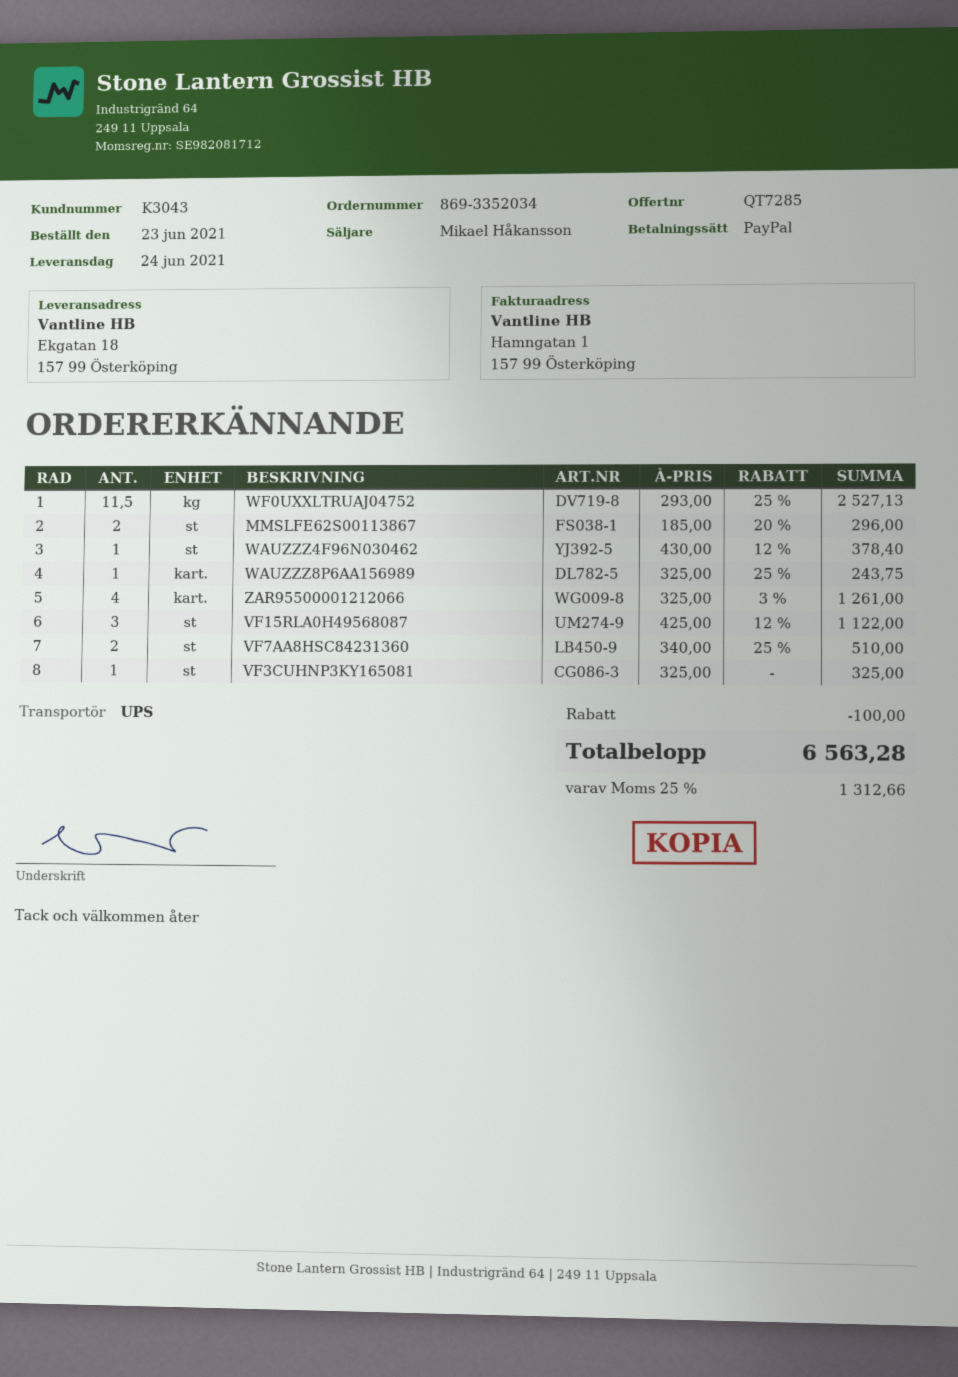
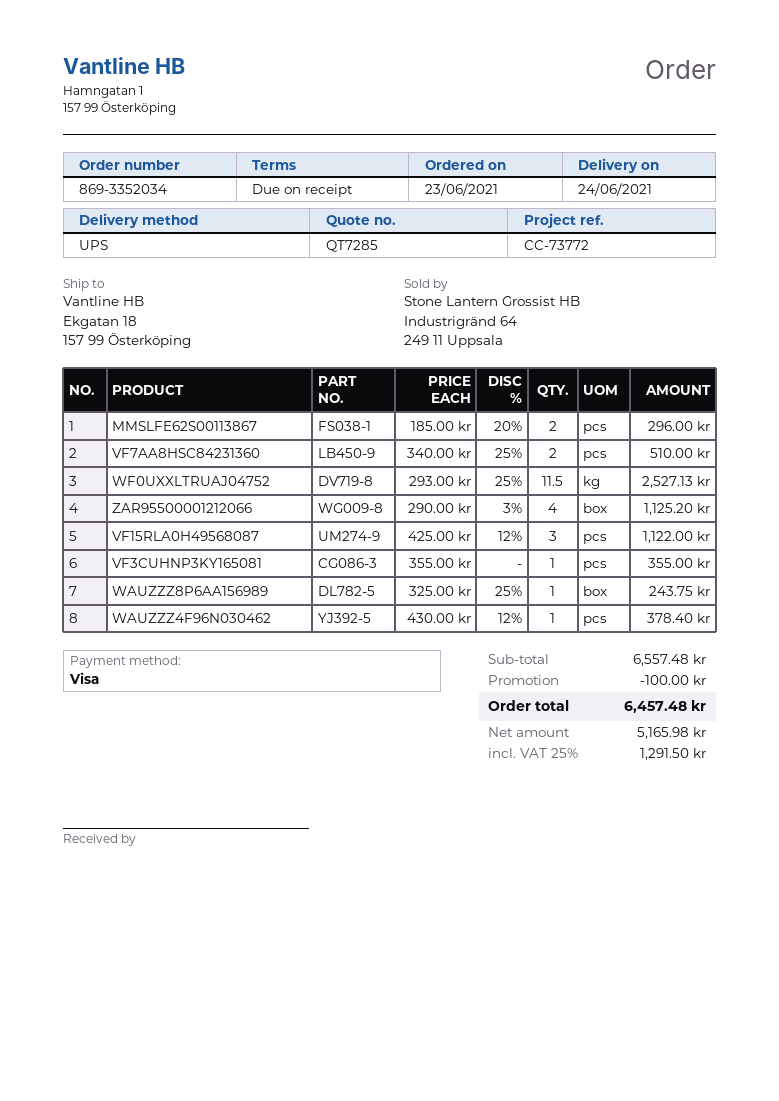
payment method: PayPal -> Visa
ZAR95500001212066: 4 x 325.00 - 3% = 1261.00 -> 4 x 290.00 - 3% = 1125.20
VF3CUHNP3KY165081: 1 x 325.00 = 325.00 -> 1 x 355.00 = 355.00
tax: 25% = 1312.66 -> 25% = 1291.50
total: 6563.28 -> 6457.48

